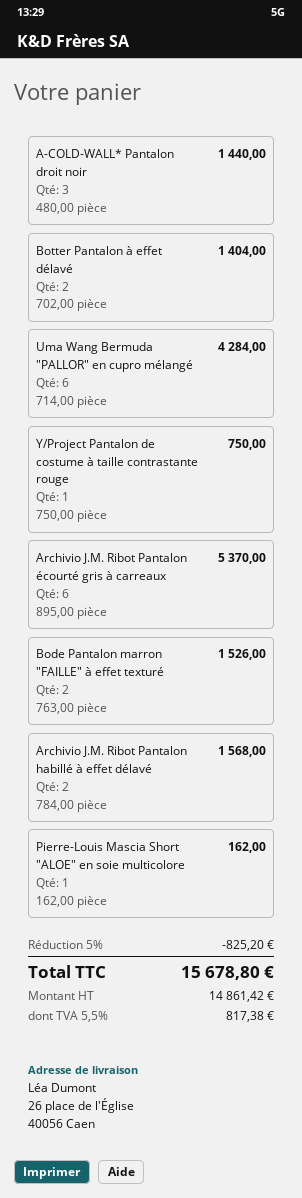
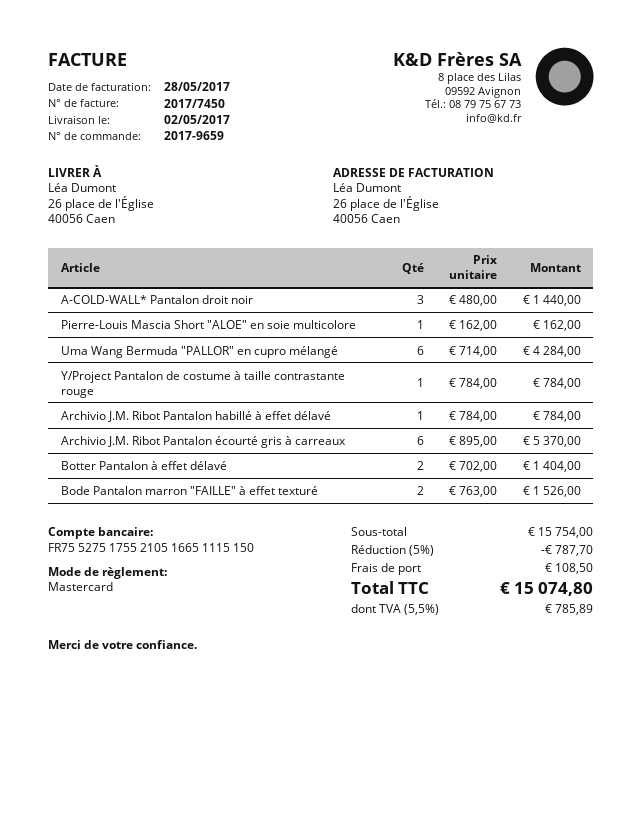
Y/Project Pantalon de costume à taille contrastante rouge: 1 x 750.00 = 750.00 -> 1 x 784.00 = 784.00
Archivio J.M. Ribot Pantalon habillé à effet délavé: 2 x 784.00 = 1568.00 -> 1 x 784.00 = 784.00
discount: 5% = 825.20 -> 5% = 787.70
shipping: none -> 108.50
tax: 5.5% = 817.38 -> 5.5% = 785.89
total: 15678.80 -> 15074.80

